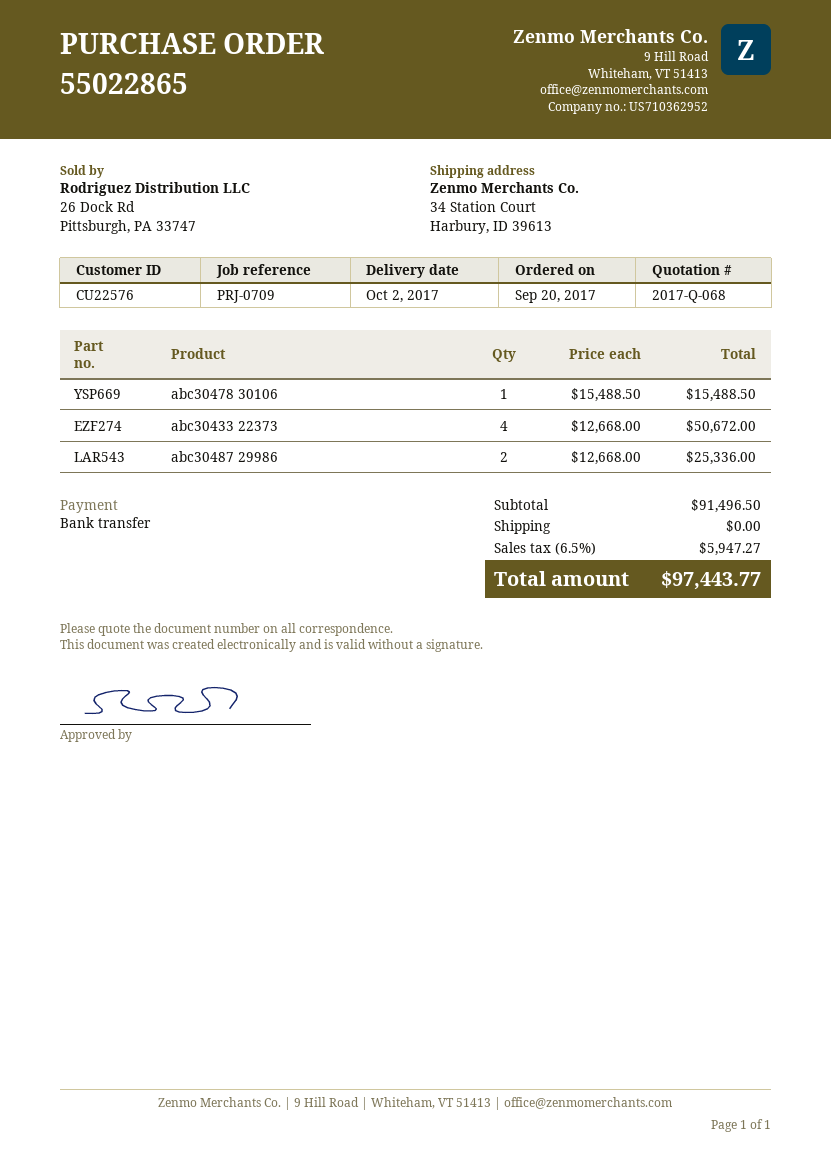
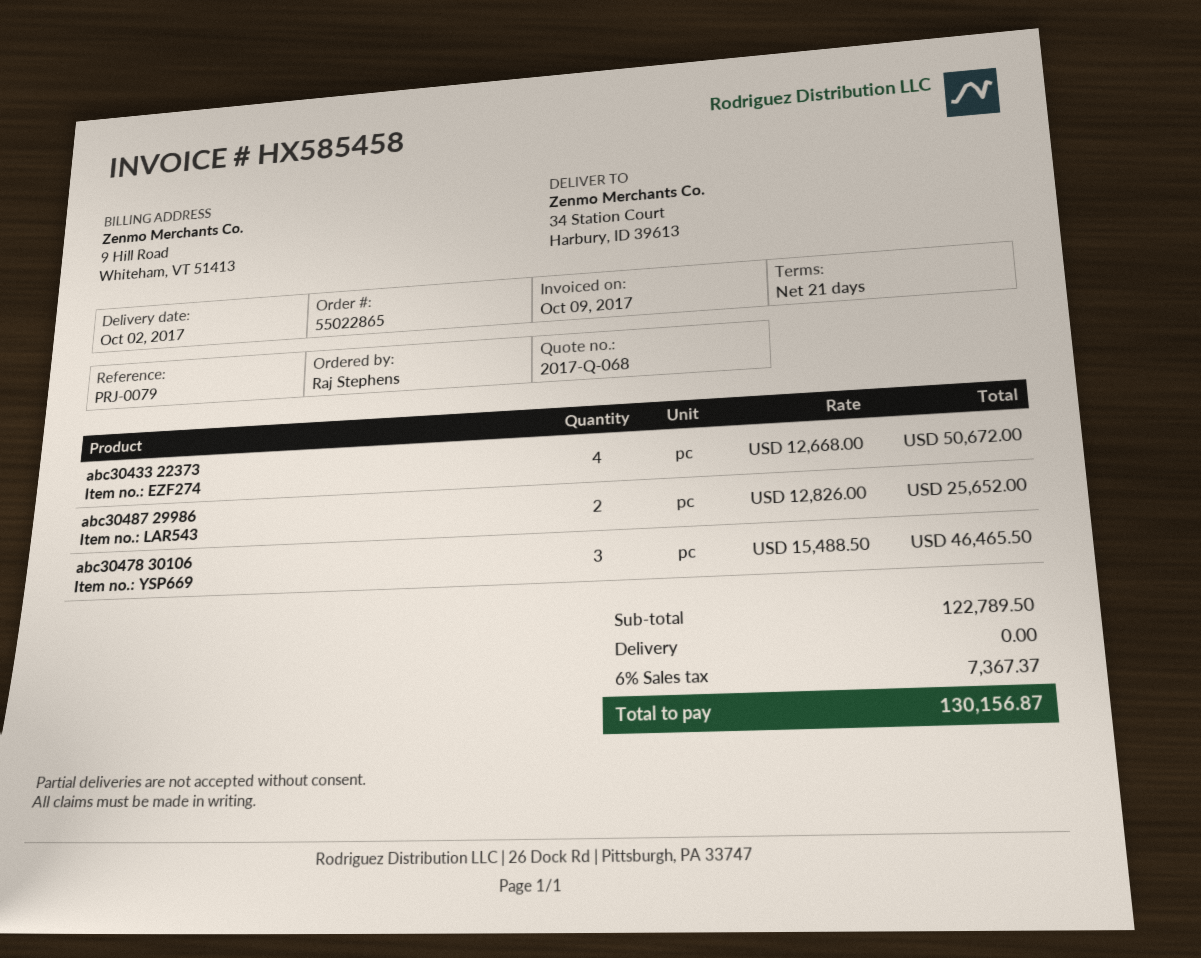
reference: PRJ-0709 -> PRJ-0079
abc30478 30106: 1 x 15488.50 = 15488.50 -> 3 x 15488.50 = 46465.50
abc30487 29986: 2 x 12668.00 = 25336.00 -> 2 x 12826.00 = 25652.00
subtotal: 91496.50 -> 122789.50
tax: 6.5% = 5947.27 -> 6% = 7367.37
total: 97443.77 -> 130156.87

